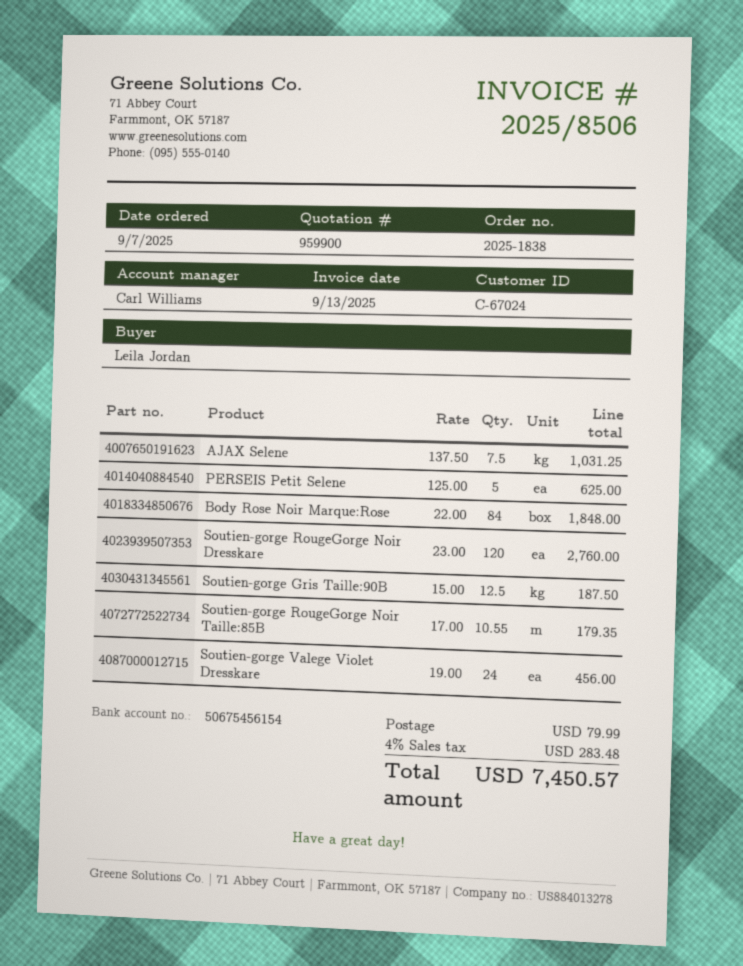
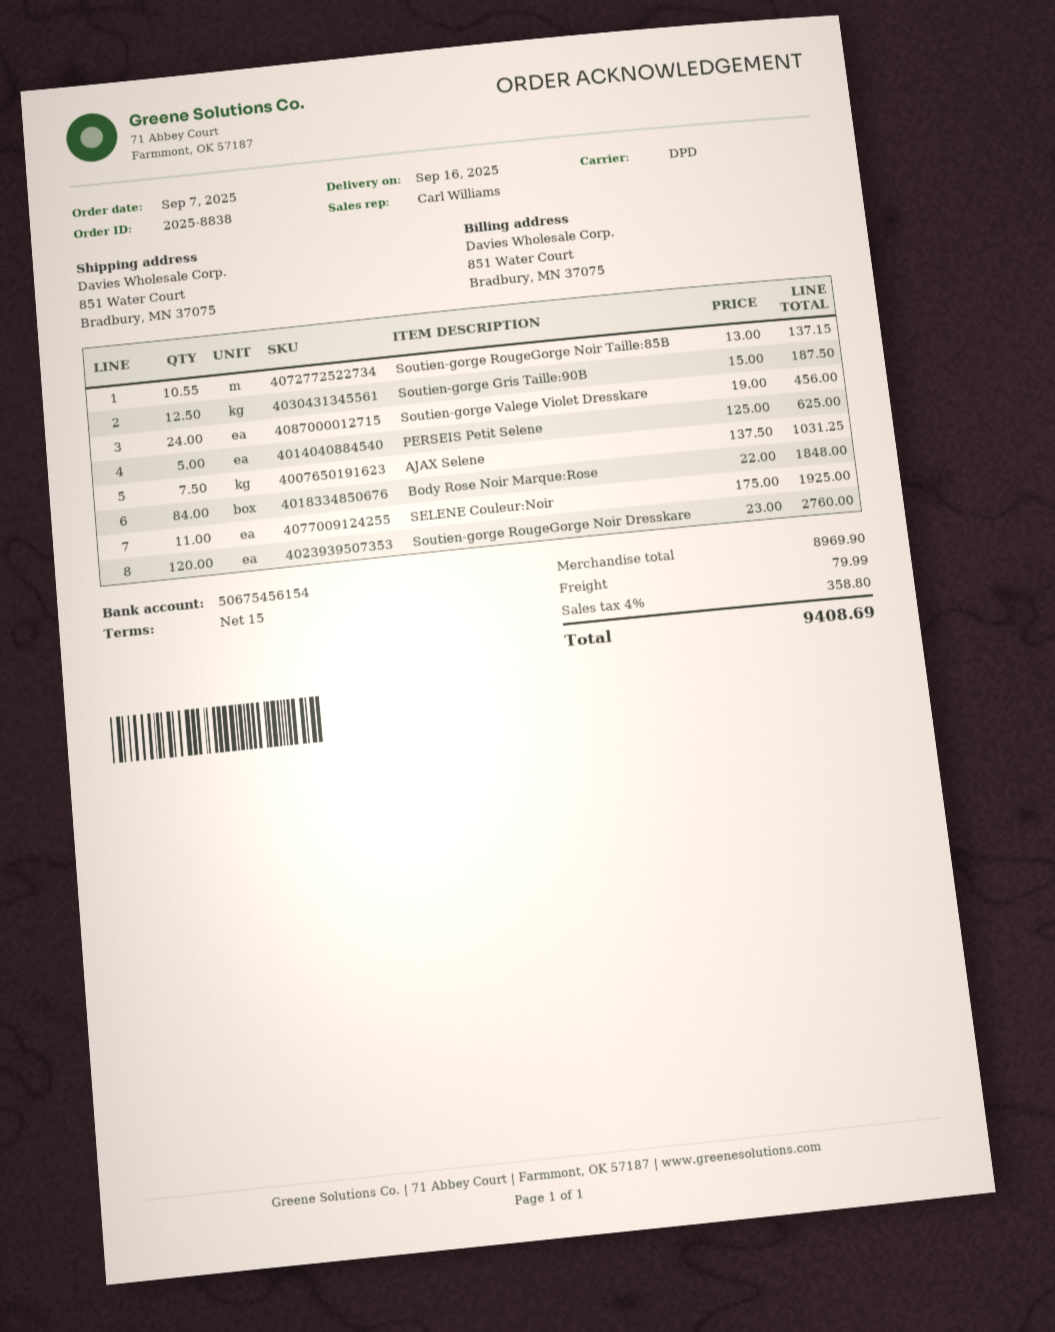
order number: 2025-1838 -> 2025-8838
Soutien-gorge RougeGorge Noir Taille:85B: 10.55 x 17.00 = 179.35 -> 10.55 x 13.00 = 137.15
SELENE Couleur:Noir: none -> 11 x 175.00 = 1925.00
tax: 4% = 283.48 -> 4% = 358.80
total: 7450.57 -> 9408.69

